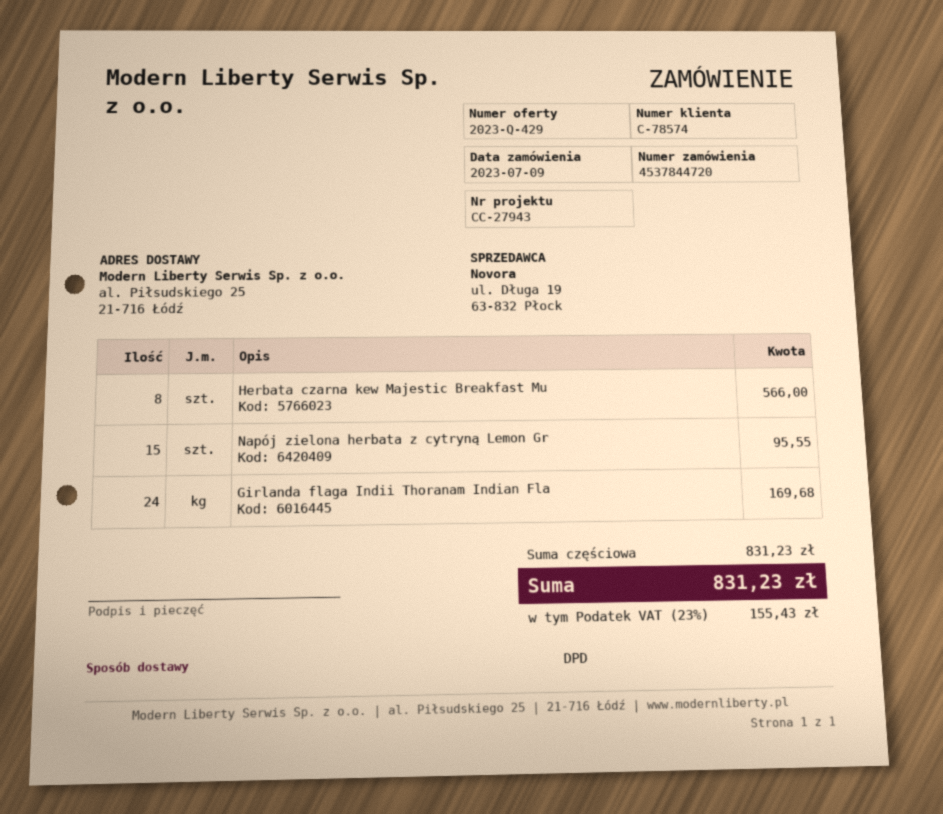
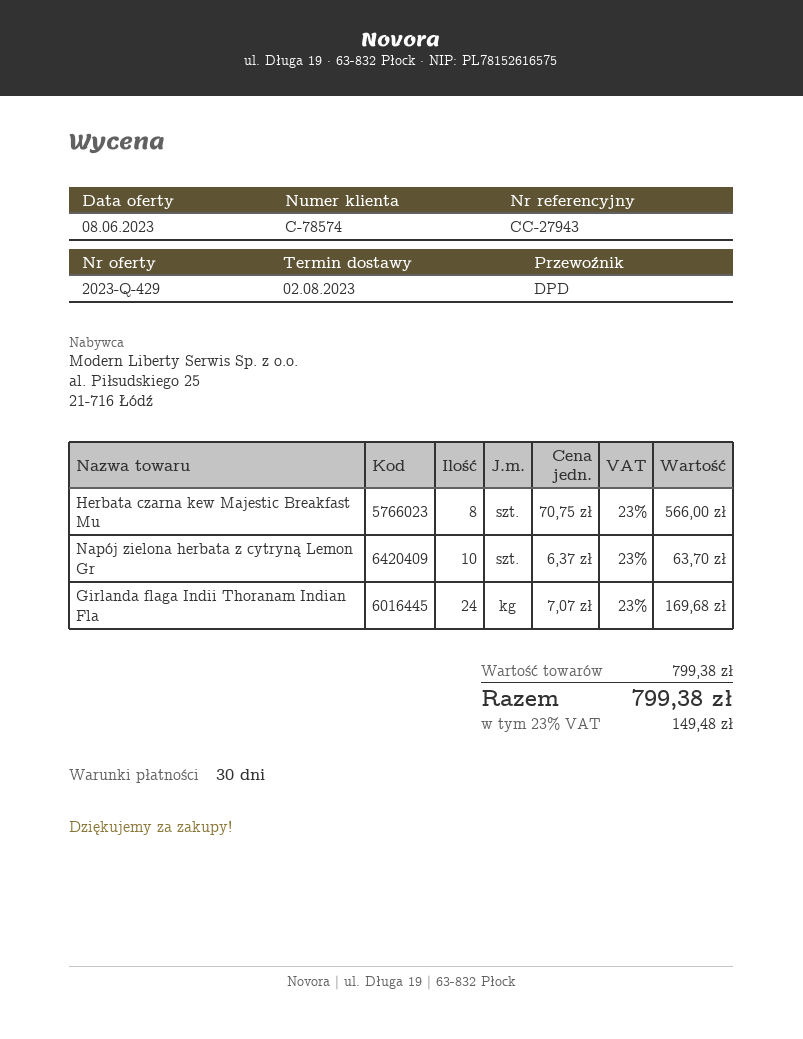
Napój zielona herbata z cytryną Lemon Gr: 15 for 95.55 -> 10 for 63.70
subtotal: 831.23 -> 799.38
tax: 23% = 155.43 -> 23% = 149.48
total: 831.23 -> 799.38

